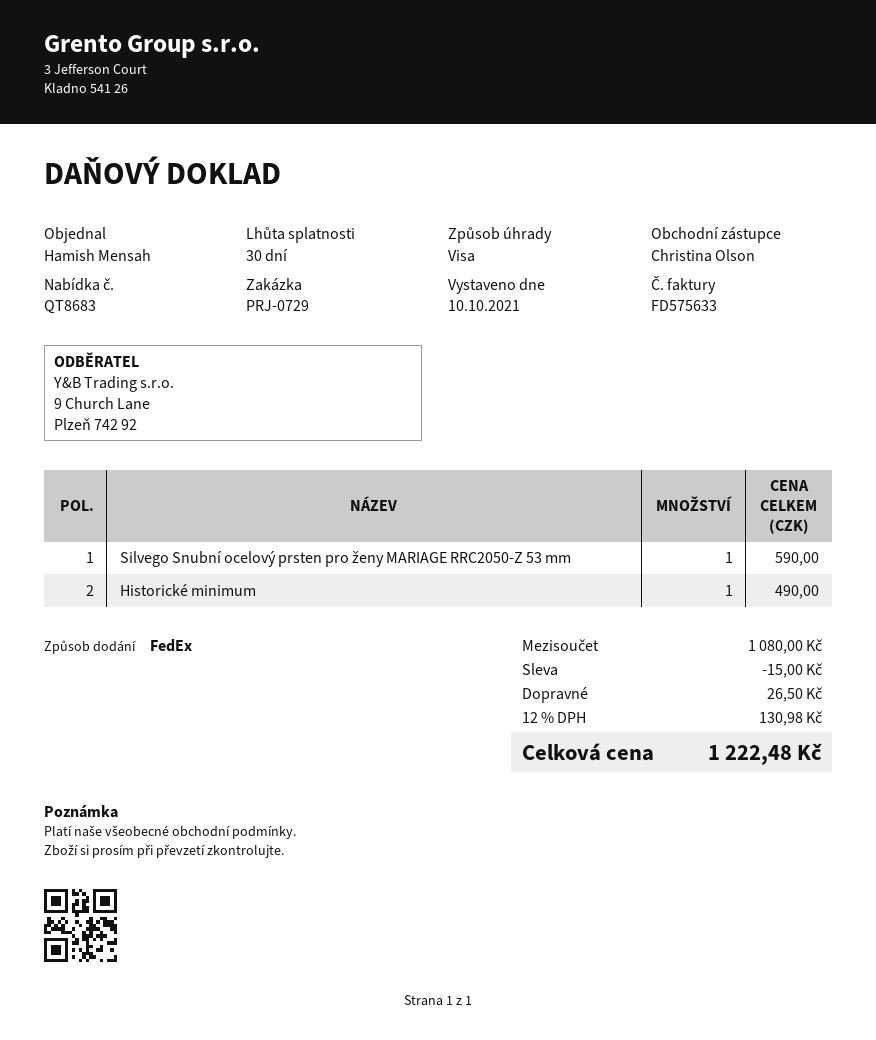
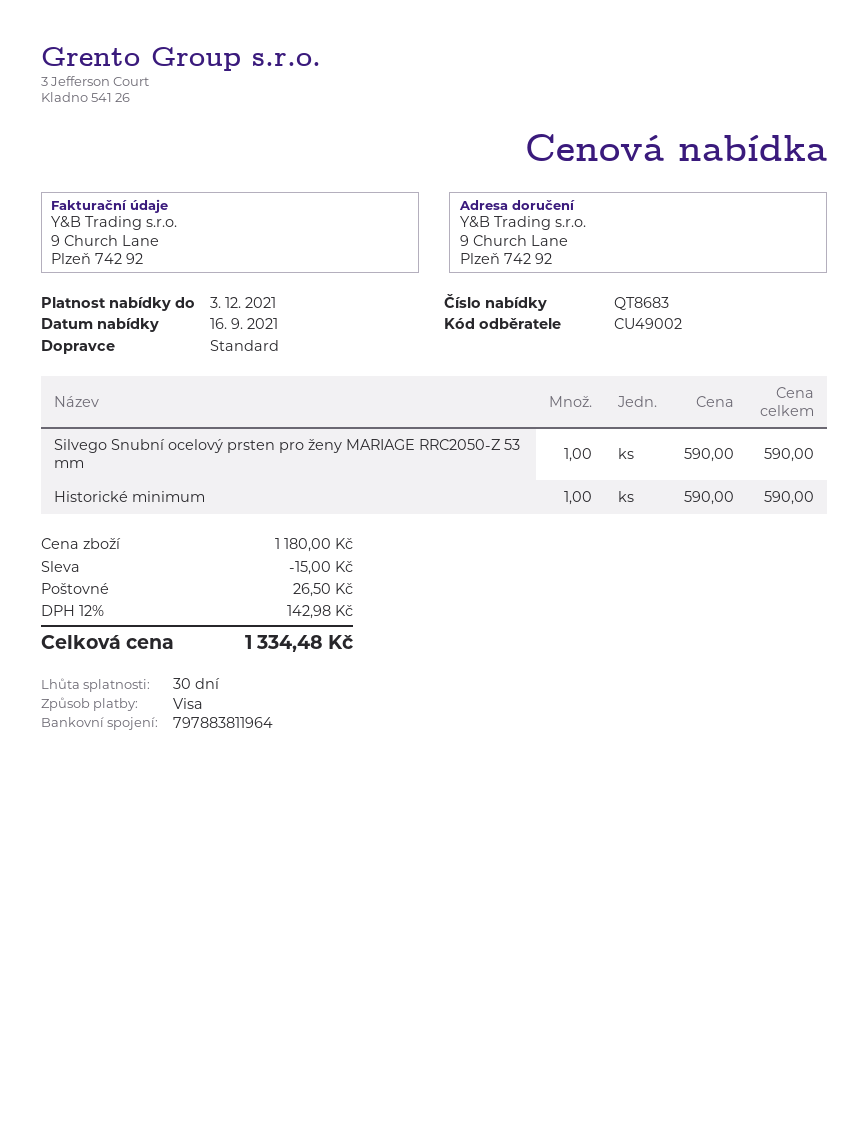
shipping method: FedEx -> standard
Historické minimum: 1 for 490.00 -> 1 for 590.00
subtotal: 1080.00 -> 1180.00
tax: 12% = 130.98 -> 12% = 142.98
total: 1222.48 -> 1334.48

